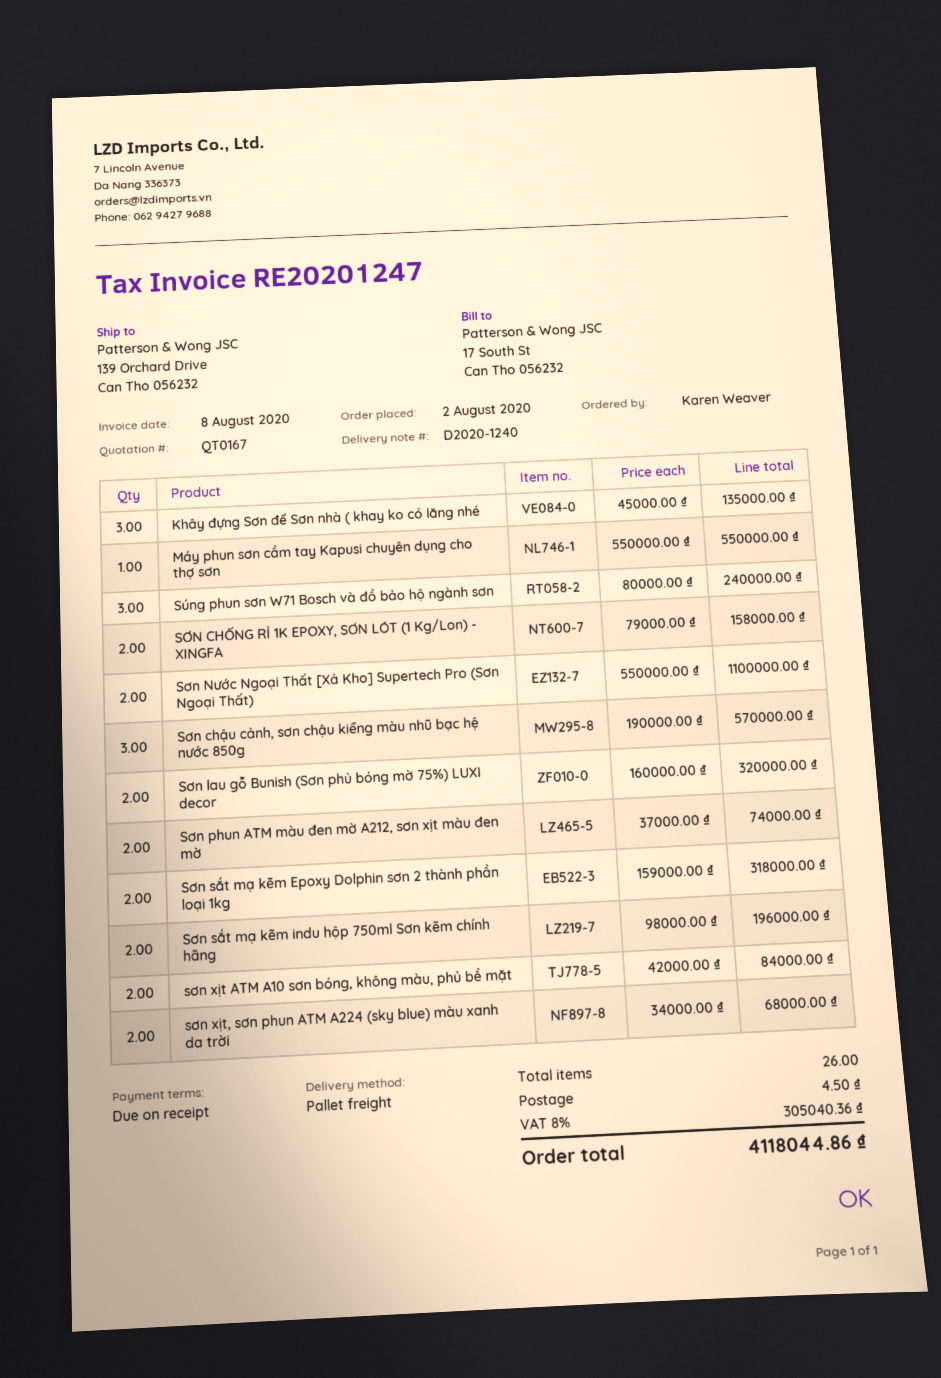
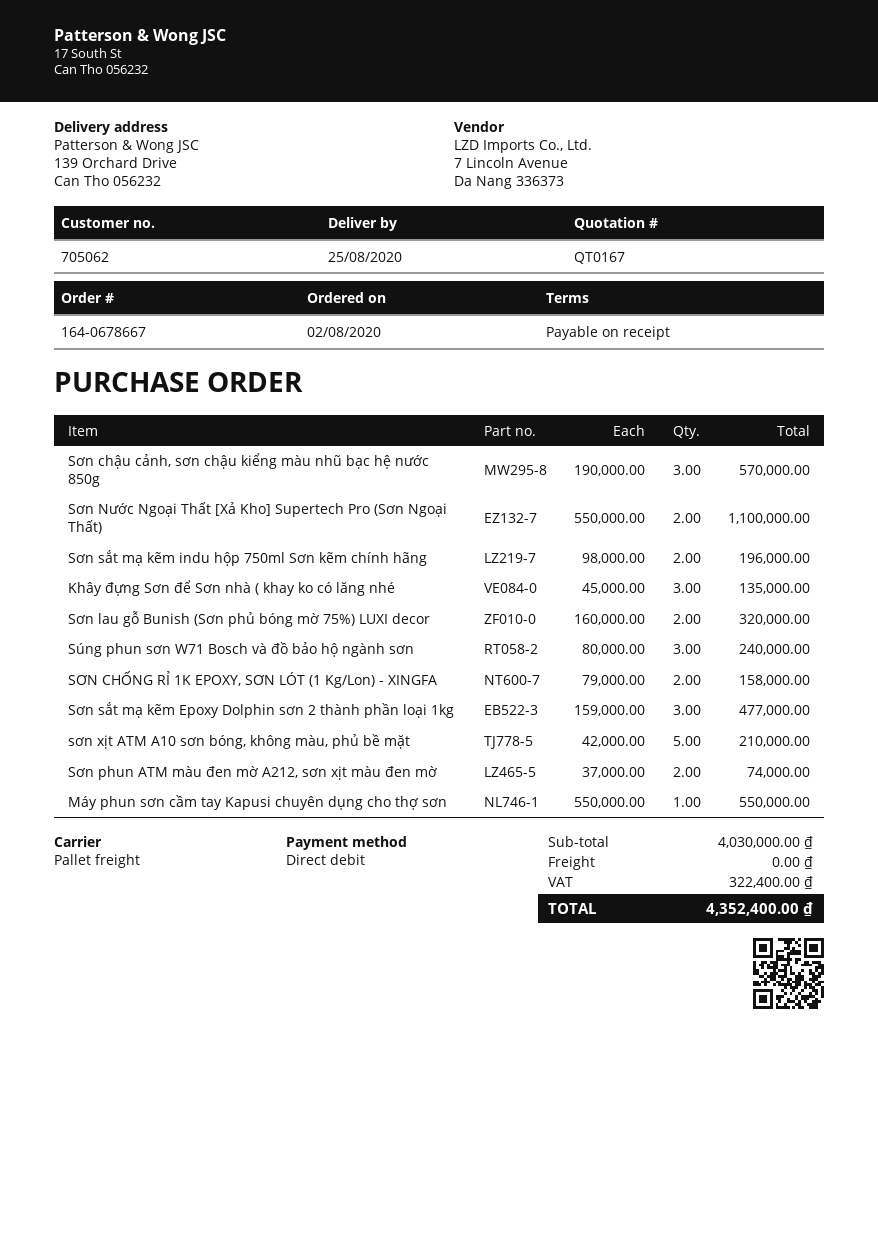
Sơn sắt mạ kẽm Epoxy Dolphin sơn 2 thành phần loại 1kg: 2 x 159000.00 = 318000.00 -> 3 x 159000.00 = 477000.00
sơn xịt ATM A10 sơn bóng, không màu, phủ bề mặt: 2 x 42000.00 = 84000.00 -> 5 x 42000.00 = 210000.00
sơn xịt, sơn phun ATM A224 (sky blue) màu xanh da trời: 2 x 34000.00 = 68000.00 -> none
shipping: 4.50 -> 0.00
tax: 305040.36 -> 322400.00
total: 4118044.86 -> 4352400.00

